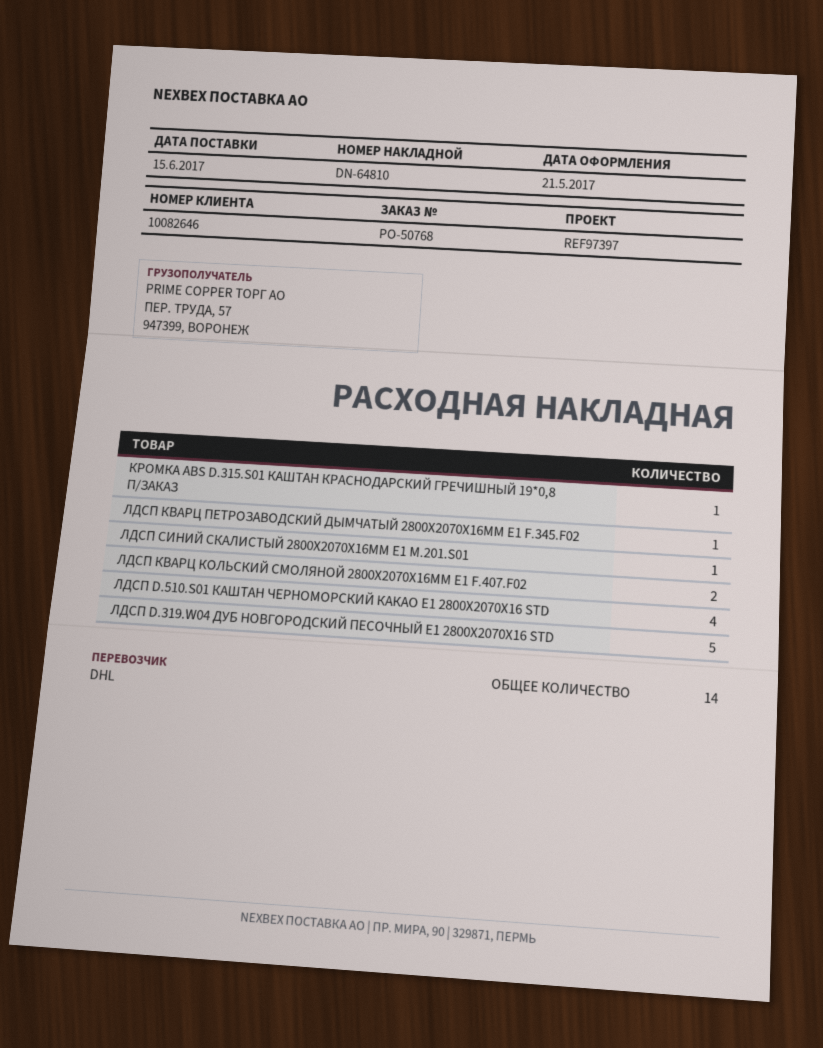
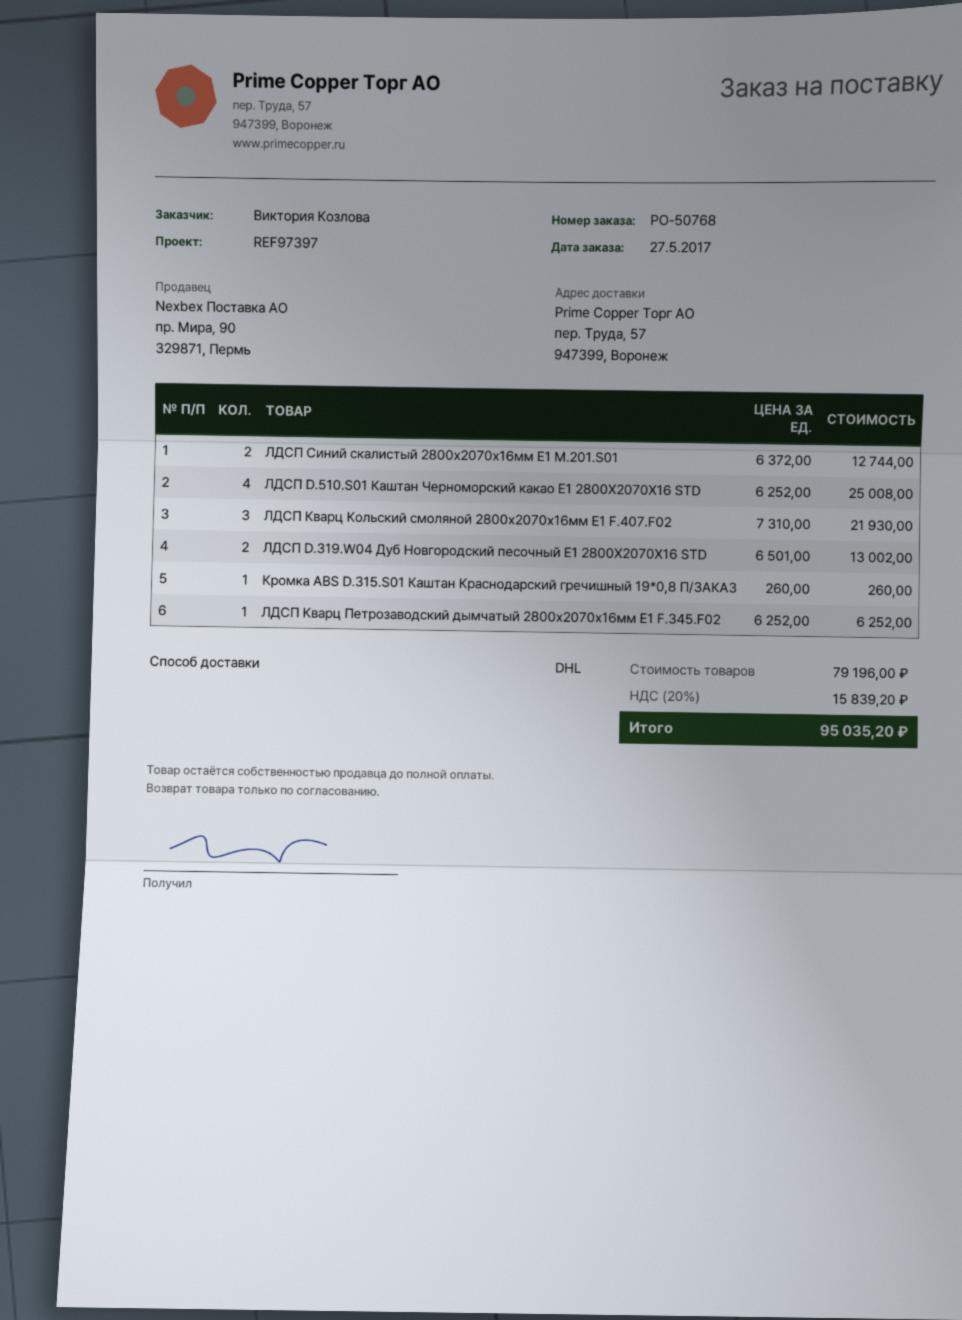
order date: 2017-05-21 -> 2017-05-27
ЛДСП СИНИЙ СКАЛИСТЫЙ 2800Х2070Х16ММ E1 M.201.S01: 1 -> 2
ЛДСП КВАРЦ КОЛЬСКИЙ СМОЛЯНОЙ 2800Х2070Х16ММ E1 F.407.F02: 2 -> 3
ЛДСП D.319.W04 ДУБ НОВГОРОДСКИЙ ПЕСОЧНЫЙ E1 2800X2070X16 STD: 5 -> 2

